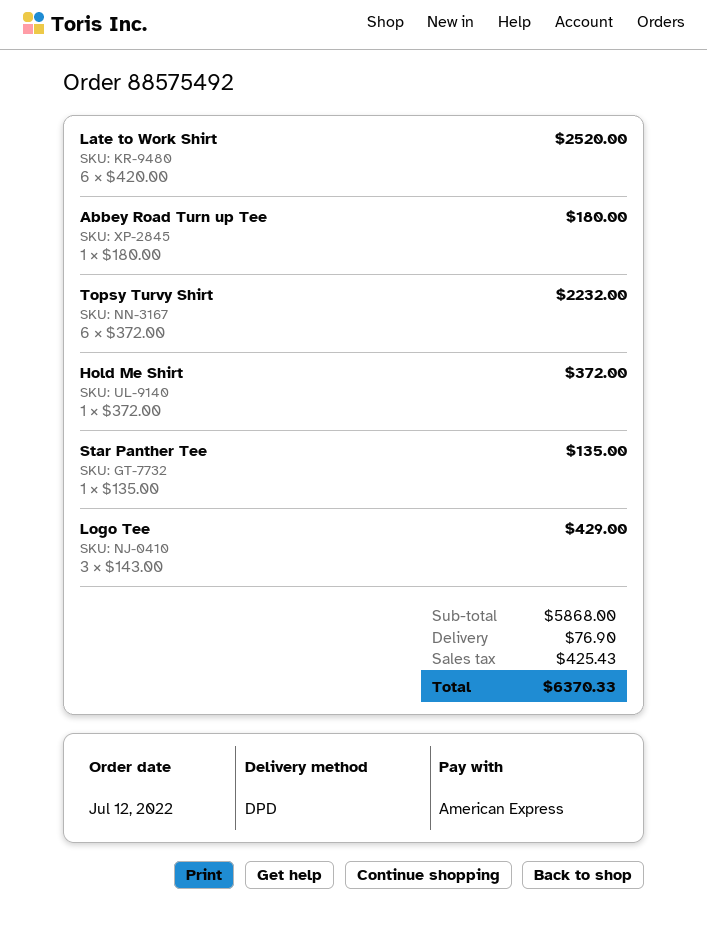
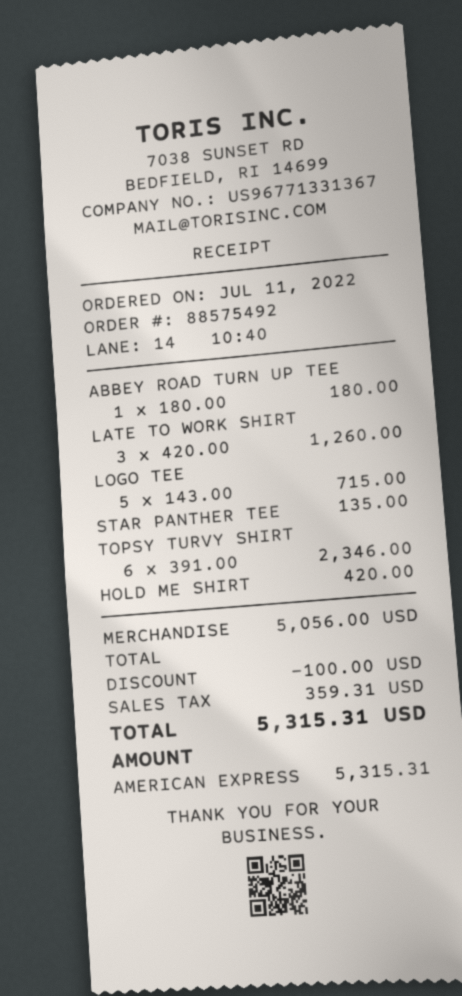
order date: 2022-07-12 -> 2022-07-11
Late to Work Shirt: 6 x 420.00 = 2520.00 -> 3 x 420.00 = 1260.00
Topsy Turvy Shirt: 6 x 372.00 = 2232.00 -> 6 x 391.00 = 2346.00
Hold Me Shirt: 1 x 372.00 = 372.00 -> 1 x 420.00 = 420.00
Logo Tee: 3 x 143.00 = 429.00 -> 5 x 143.00 = 715.00
subtotal: 5868.00 -> 5056.00
discount: none -> 100.00
shipping: 76.90 -> none
tax: 425.43 -> 359.31
total: 6370.33 -> 5315.31

